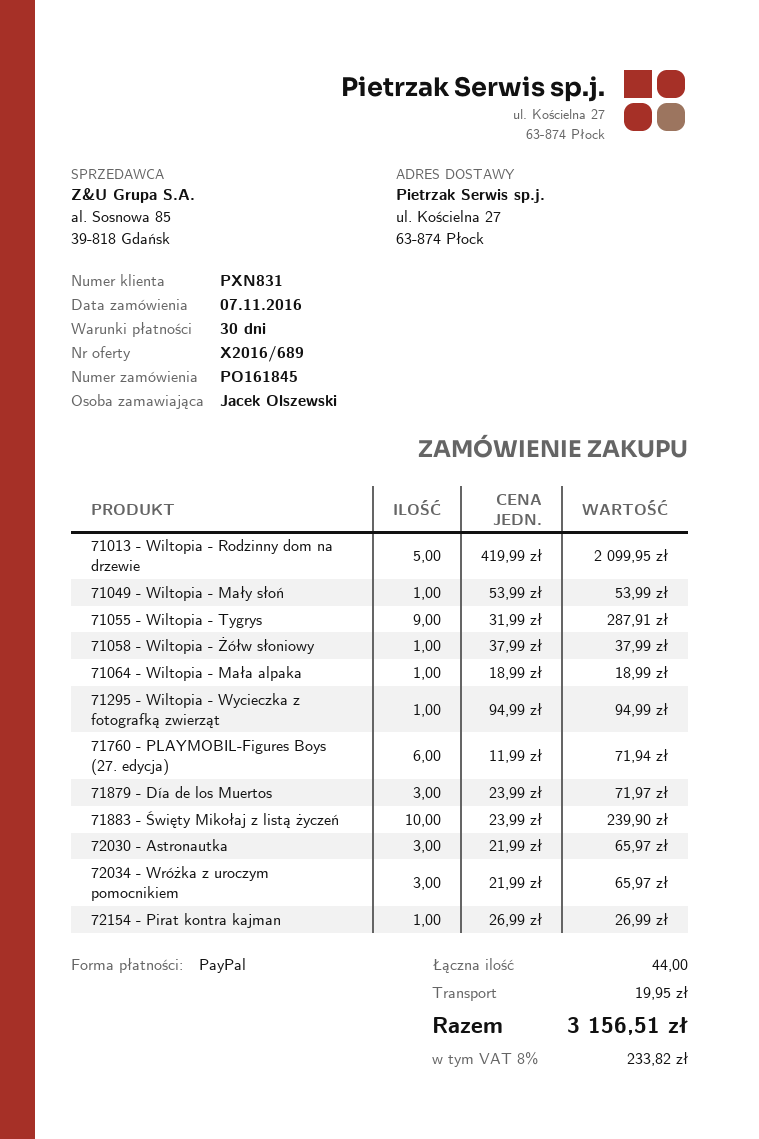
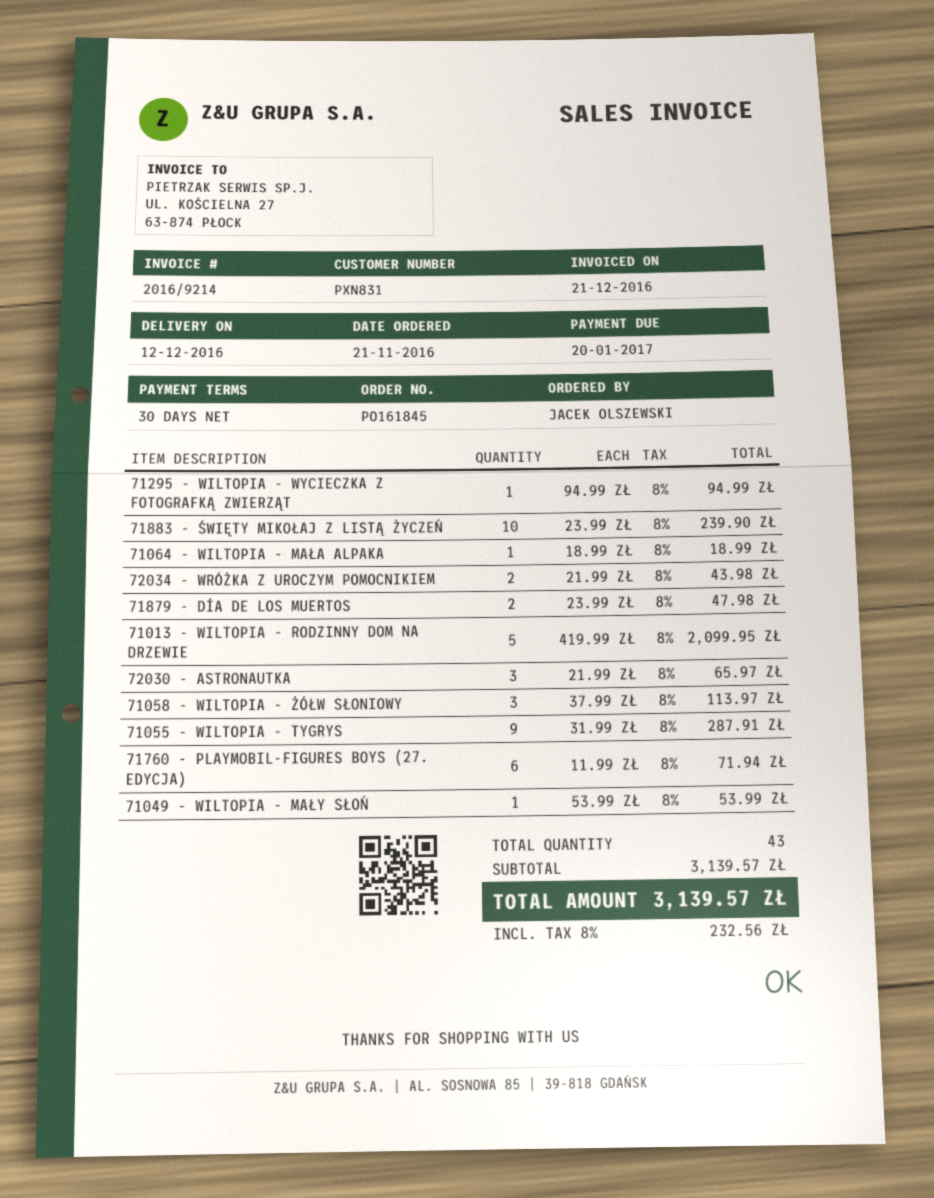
order date: 2016-11-07 -> 2016-11-21
71058 - Wiltopia - Żółw słoniowy: 1 x 37.99 = 37.99 -> 3 x 37.99 = 113.97
71879 - Día de los Muertos: 3 x 23.99 = 71.97 -> 2 x 23.99 = 47.98
72034 - Wróżka z uroczym pomocnikiem: 3 x 21.99 = 65.97 -> 2 x 21.99 = 43.98
72154 - Pirat kontra kajman: 1 x 26.99 = 26.99 -> none
total quantity: 44 -> 43
shipping: 19.95 -> none
tax: 8% = 233.82 -> 8% = 232.56
total: 3156.51 -> 3139.57

